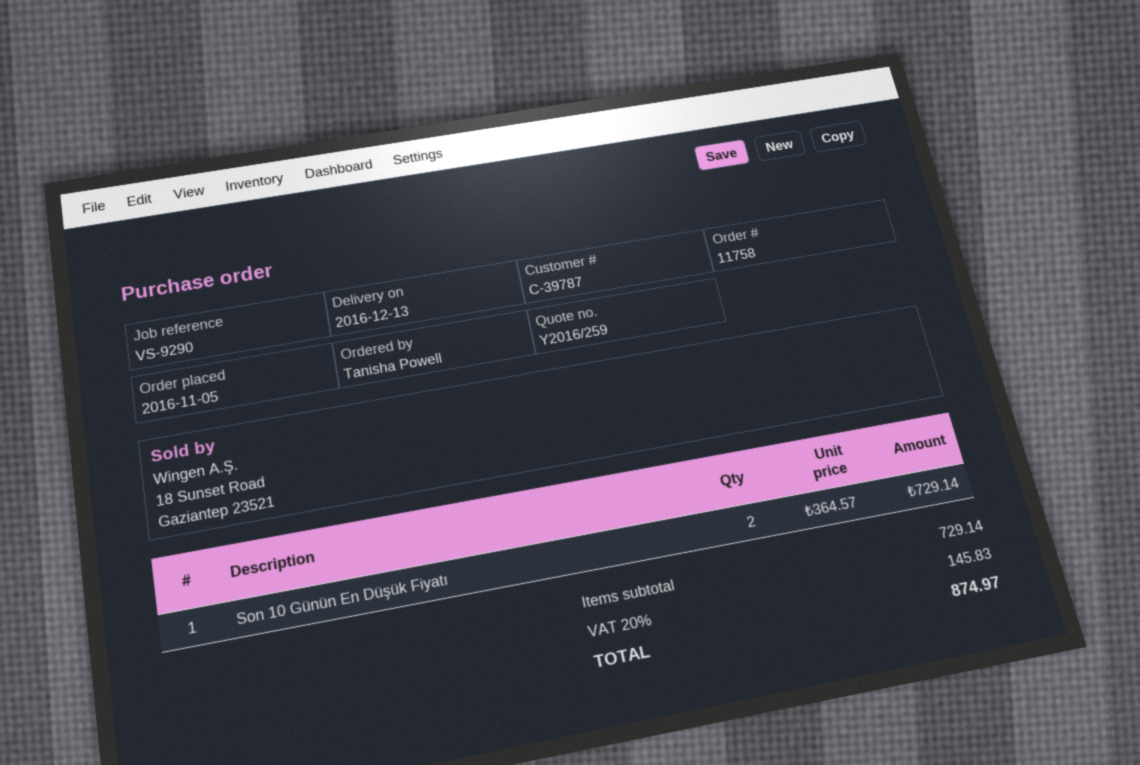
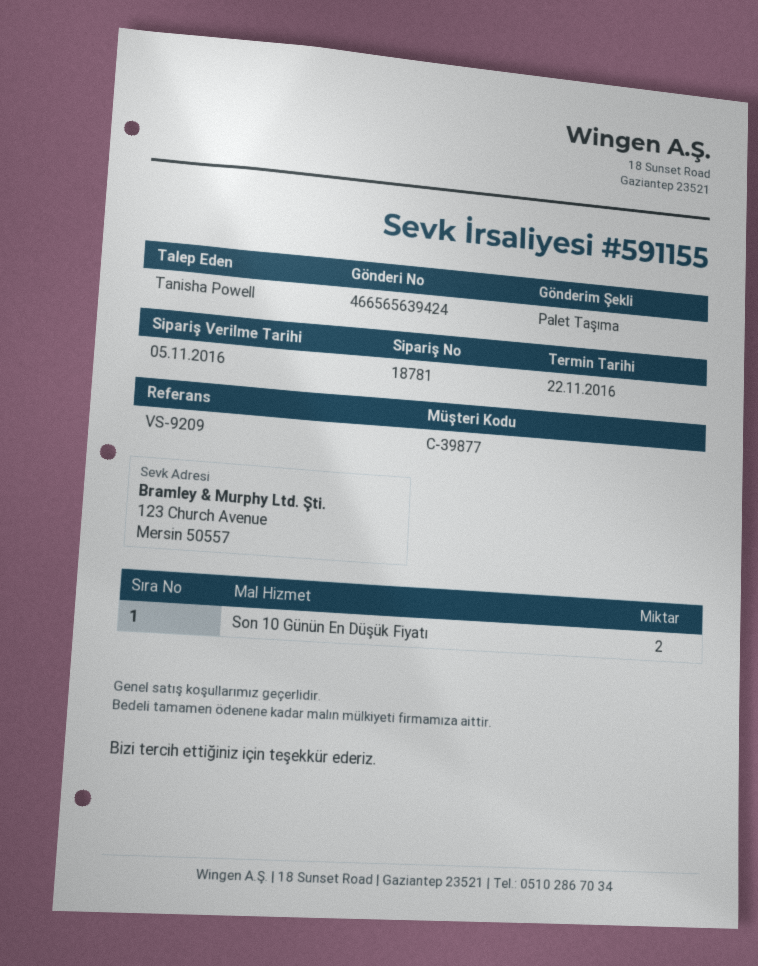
order number: 11758 -> 18781
delivery date: 2016-12-13 -> 2016-11-22
customer number: C-39787 -> C-39877
reference: VS-9290 -> VS-9209

